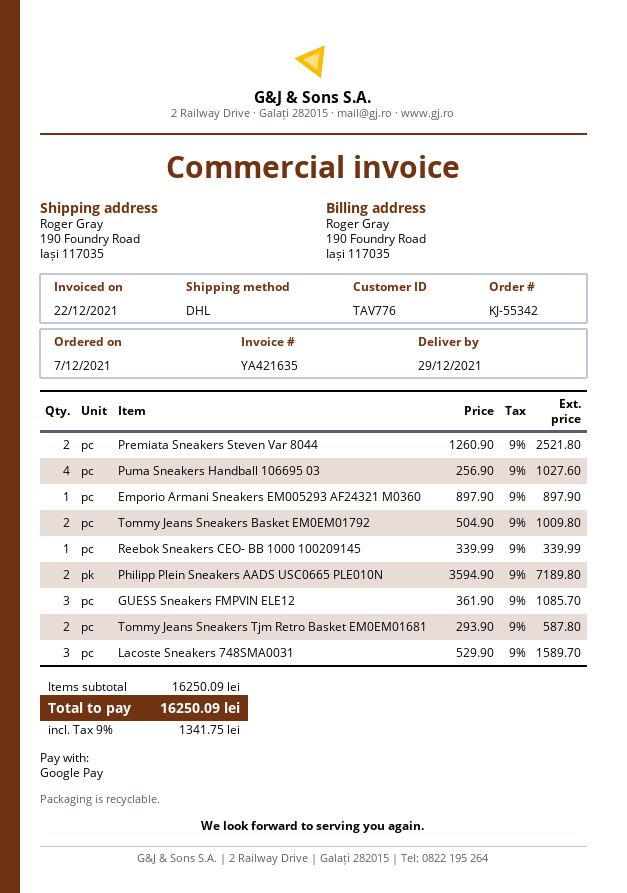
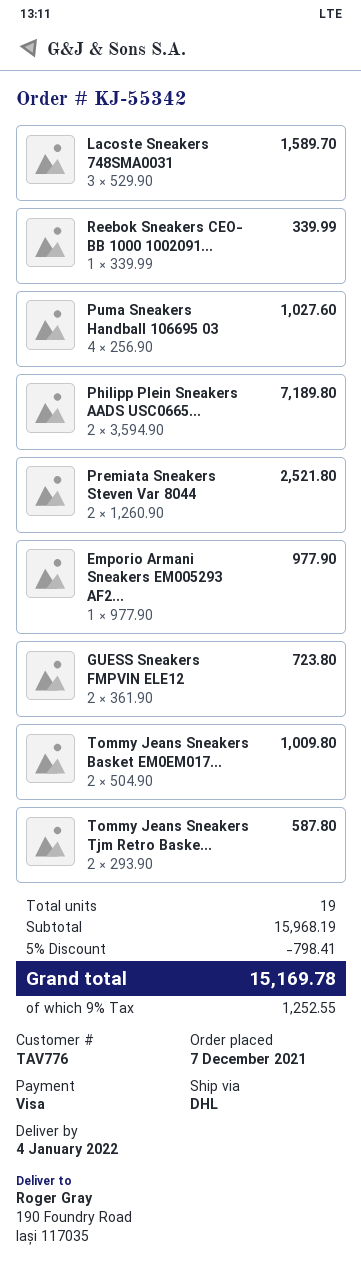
delivery date: 2021-12-29 -> 2022-01-04
payment method: Google Pay -> Visa
Emporio Armani Sneakers EM005293 AF24321 M0360: 1 x 897.90 = 897.90 -> 1 x 977.90 = 977.90
GUESS Sneakers FMPVIN ELE12: 3 x 361.90 = 1085.70 -> 2 x 361.90 = 723.80
subtotal: 16250.09 -> 15968.19
discount: none -> 5% = 798.41
tax: 9% = 1341.75 -> 9% = 1252.55
total: 16250.09 -> 15169.78

